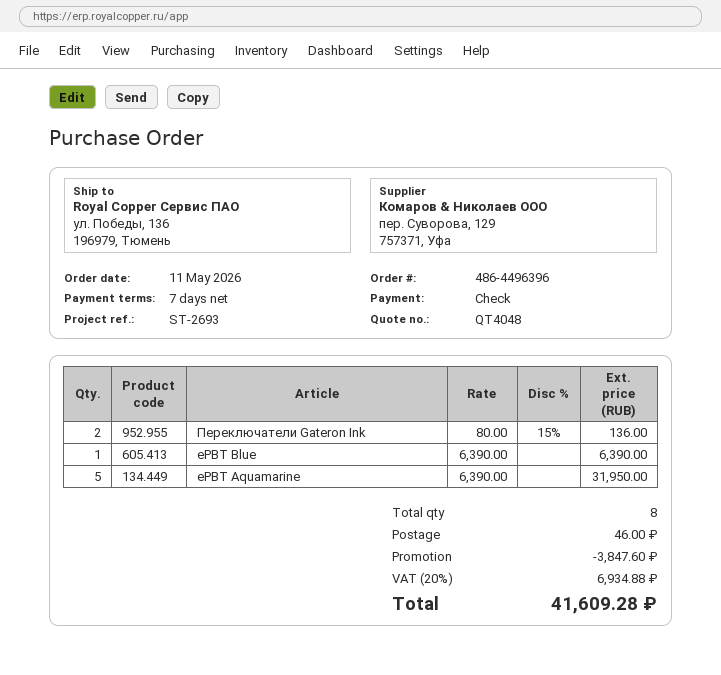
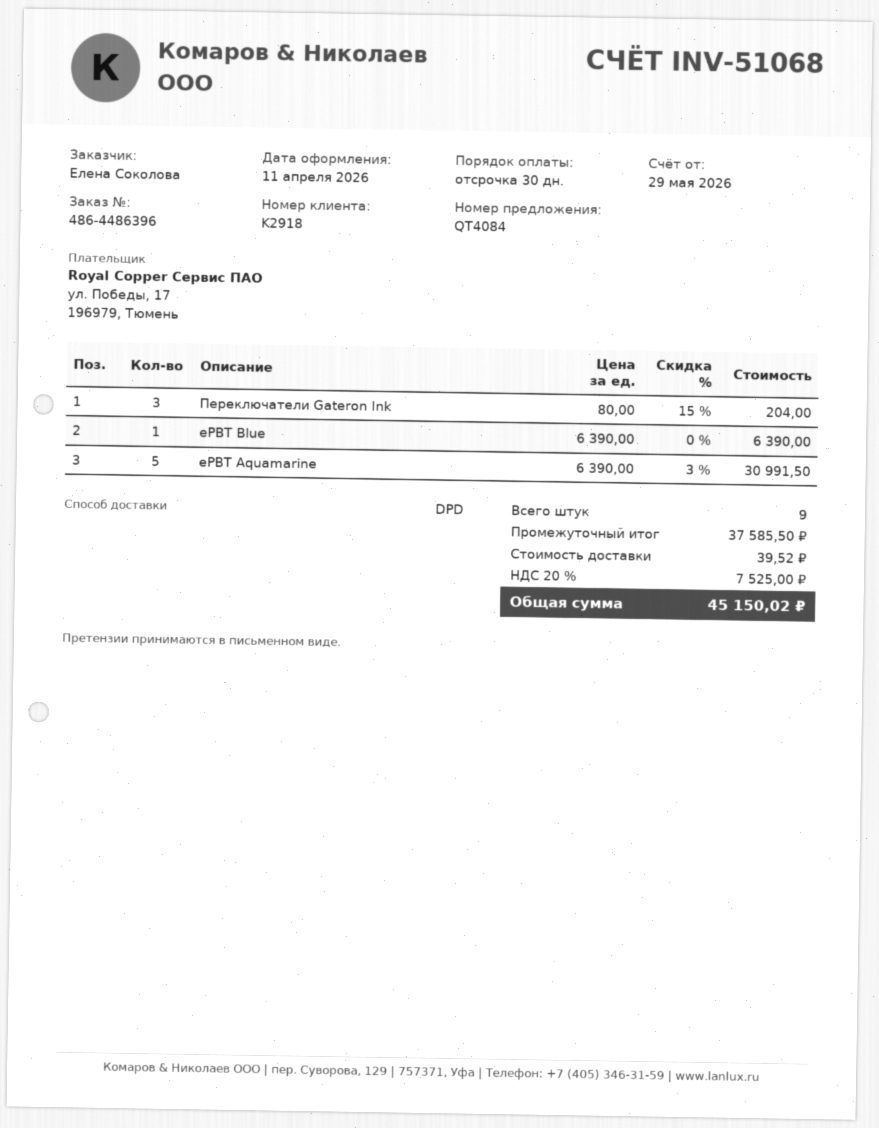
quote number: QT4048 -> QT4084
order number: 486-4496396 -> 486-4486396
order date: 2026-05-11 -> 2026-04-11
payment terms: 7 days -> 30 days
Переключатели Gateron Ink: 2 x 80.00 - 15% = 136.00 -> 3 x 80.00 - 15% = 204.00
ePBT Aquamarine: 5 x 6390.00 = 31950.00 -> 5 x 6390.00 - 3% = 30991.50
total quantity: 8 -> 9
discount: 3847.60 -> none
shipping: 46.00 -> 39.52
tax: 20% = 6934.88 -> 20% = 7525.00
total: 41609.28 -> 45150.02

